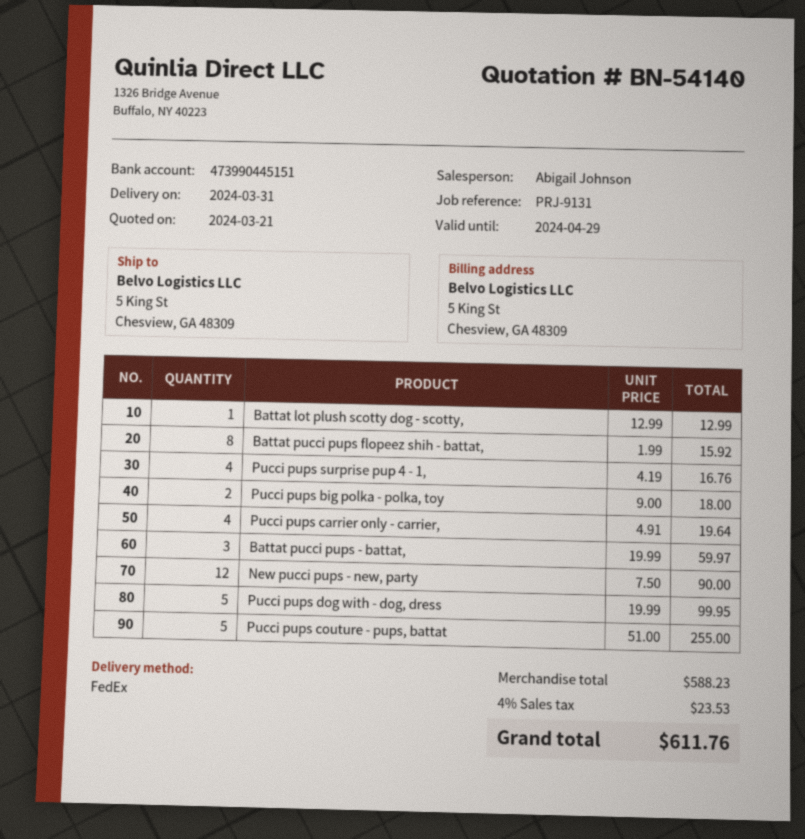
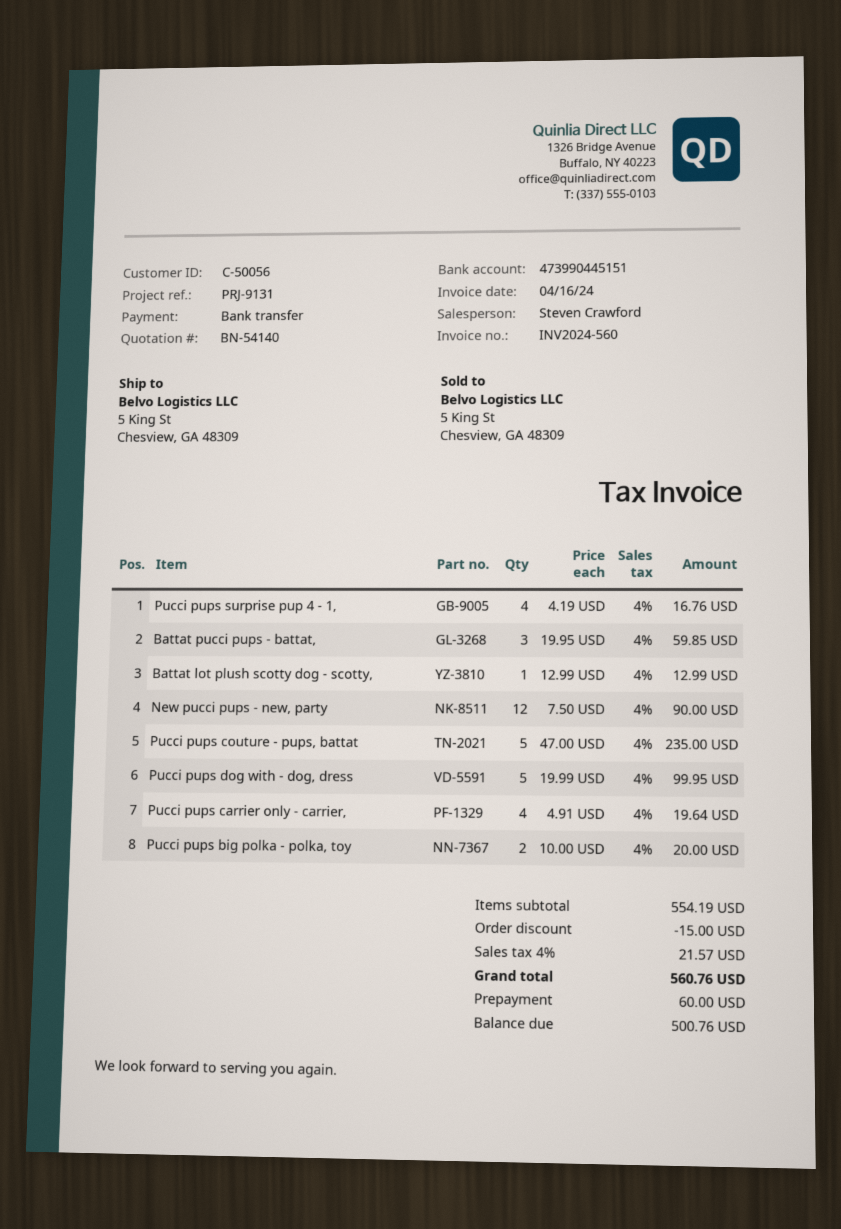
sales rep: Abigail Johnson -> Steven Crawford
Battat pucci pups flopeez shih - battat,: 8 x 1.99 = 15.92 -> none
Pucci pups big polka - polka, toy: 2 x 9.00 = 18.00 -> 2 x 10.00 = 20.00
Battat pucci pups - battat,: 3 x 19.99 = 59.97 -> 3 x 19.95 = 59.85
Pucci pups couture - pups, battat: 5 x 51.00 = 255.00 -> 5 x 47.00 = 235.00
subtotal: 588.23 -> 554.19
discount: none -> 15.00
tax: 4% = 23.53 -> 4% = 21.57
total: 611.76 -> 560.76

